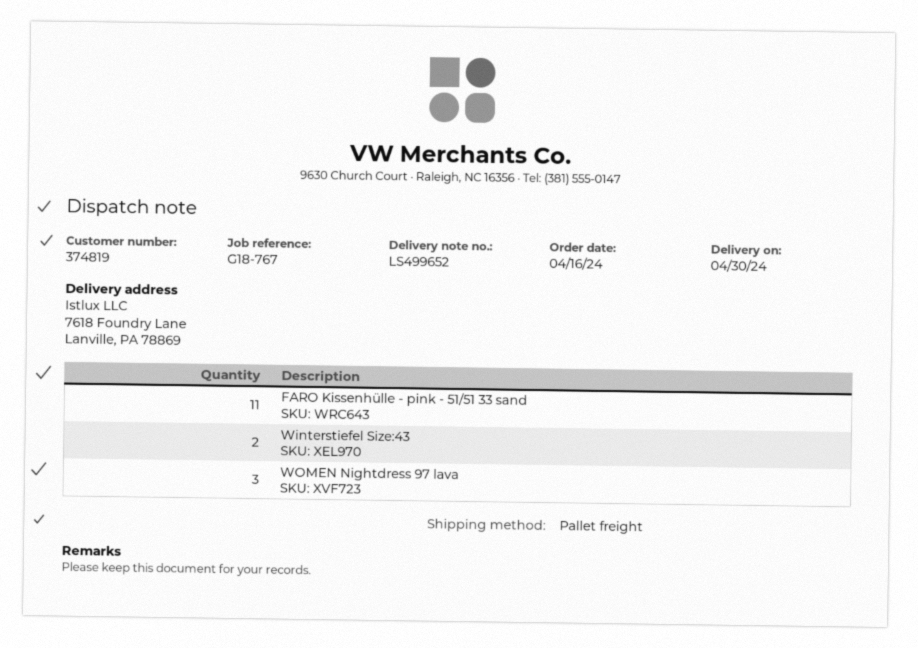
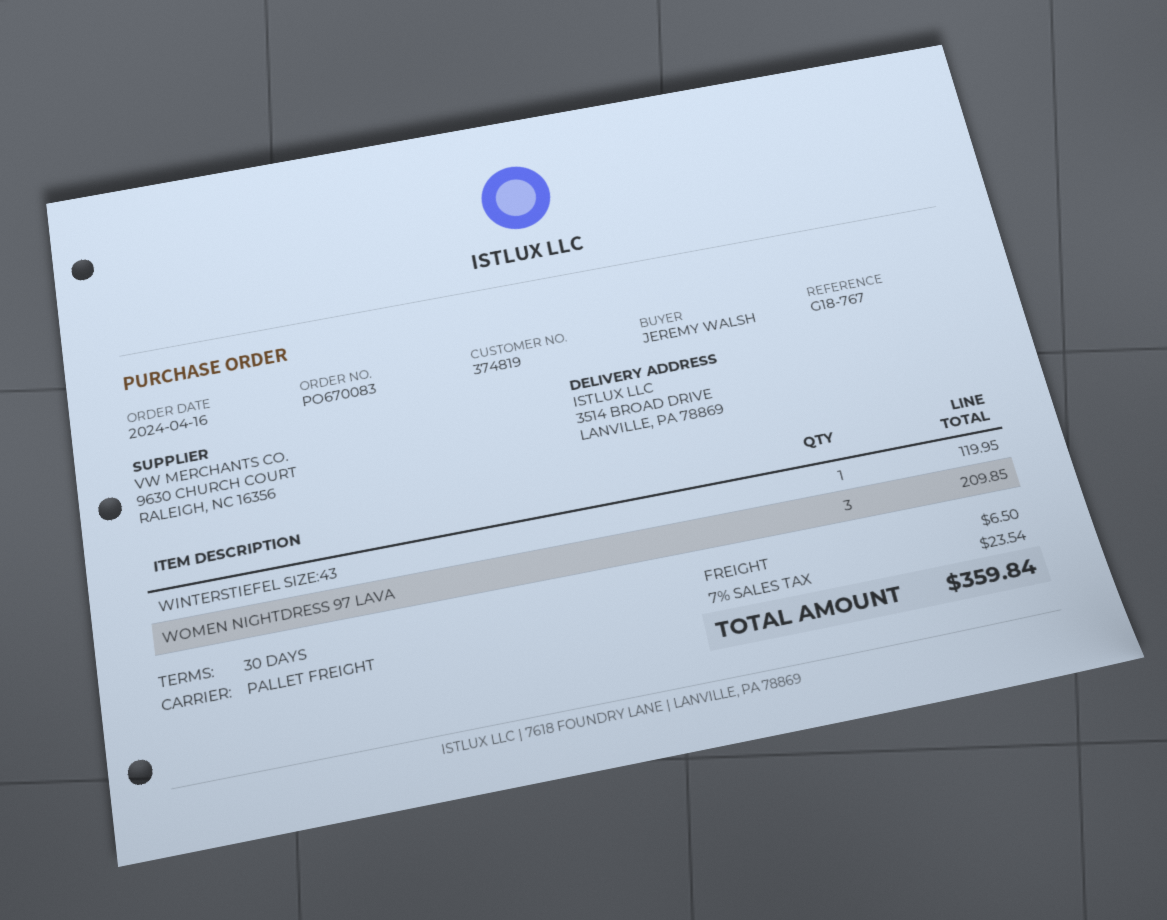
ship to: 7618 Foundry Lane, Lanville, PA 78869 -> 3514 BROAD DRIVE, LANVILLE, PA 78869
FARO Kissenhülle - pink - 51/51 33 sand: 11 -> none
Winterstiefel Size:43: 2 -> 1

